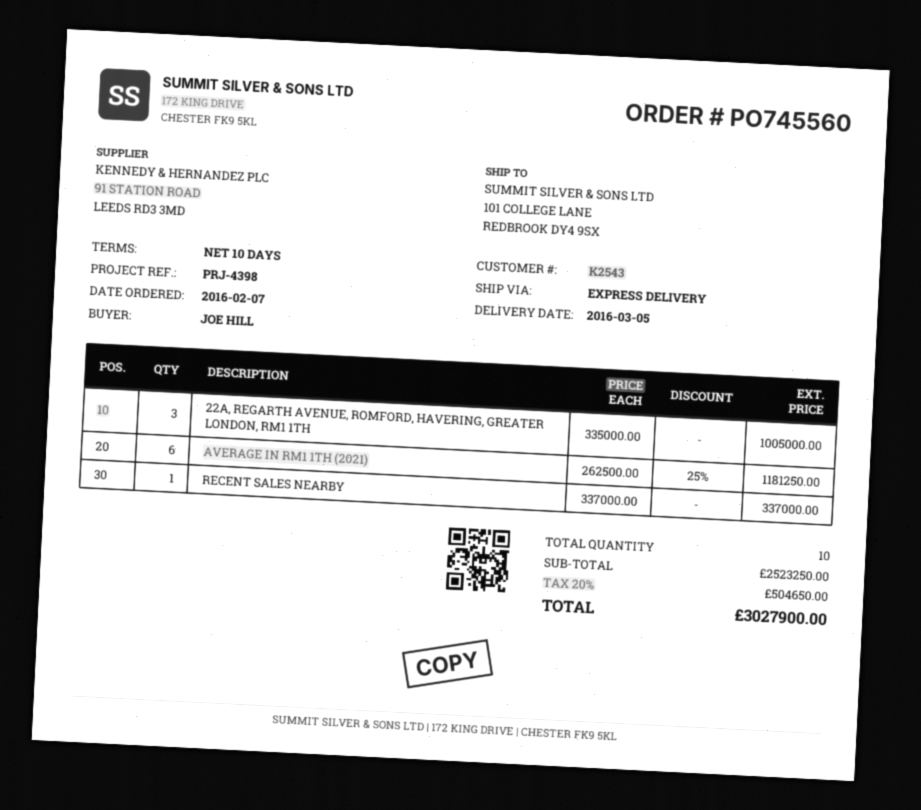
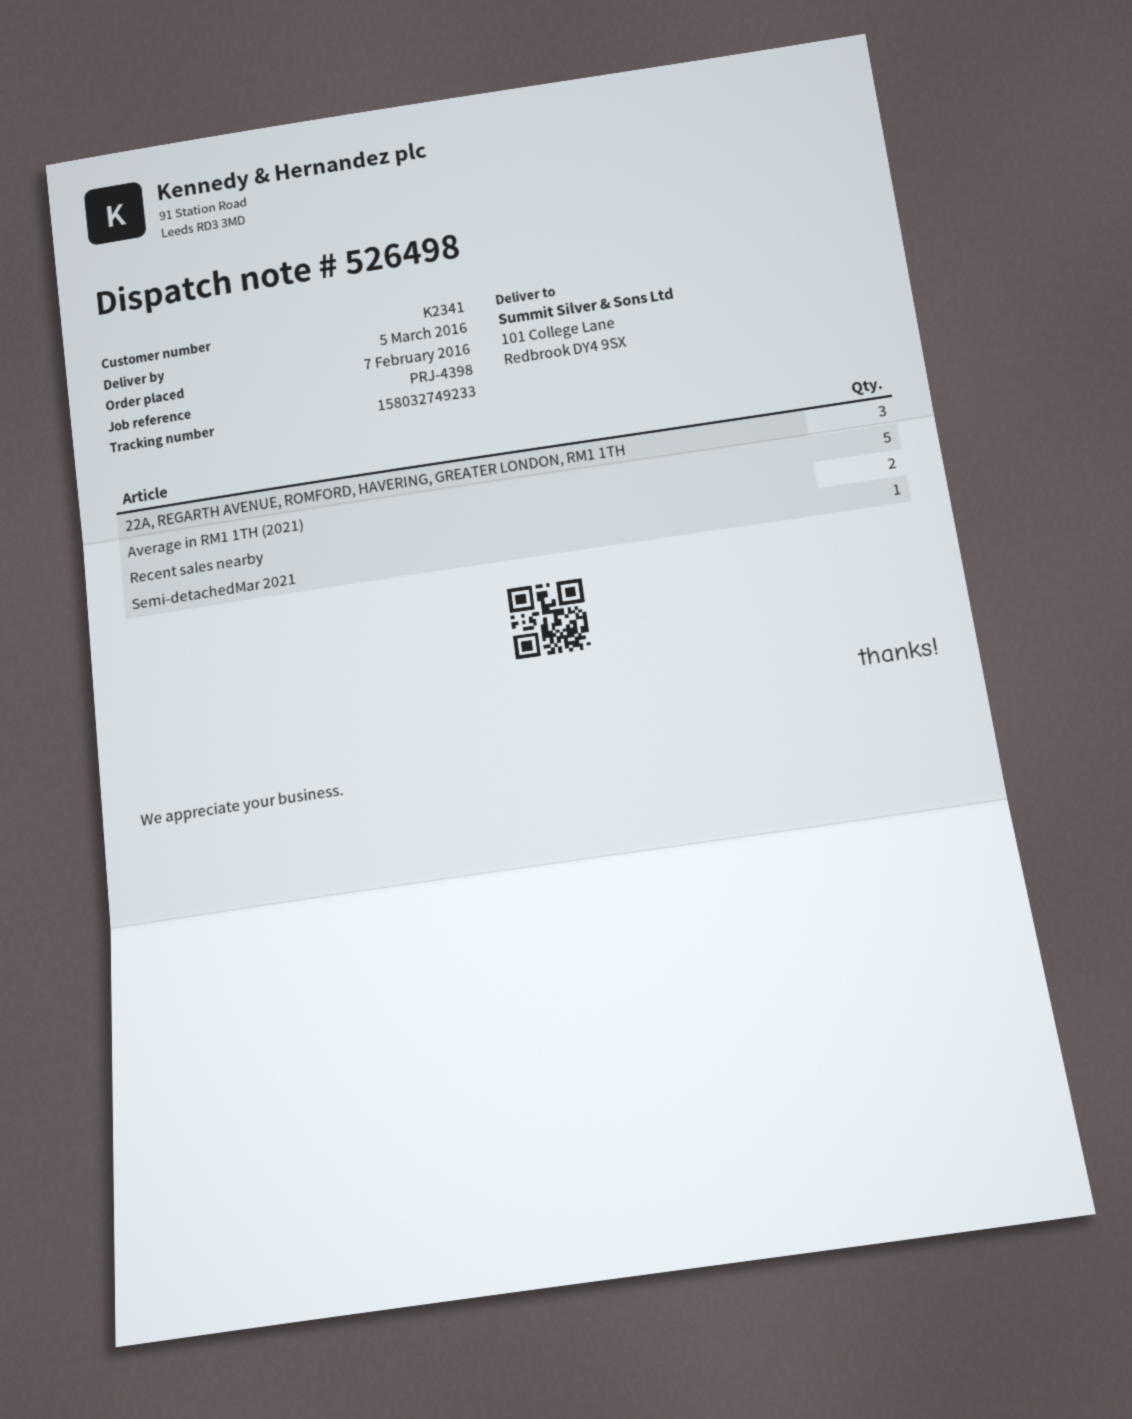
customer number: K2543 -> K2341
AVERAGE IN RM1 1TH (2021): 6 -> 5
RECENT SALES NEARBY: 1 -> 2
Semi-detachedMar 2021: none -> 1

